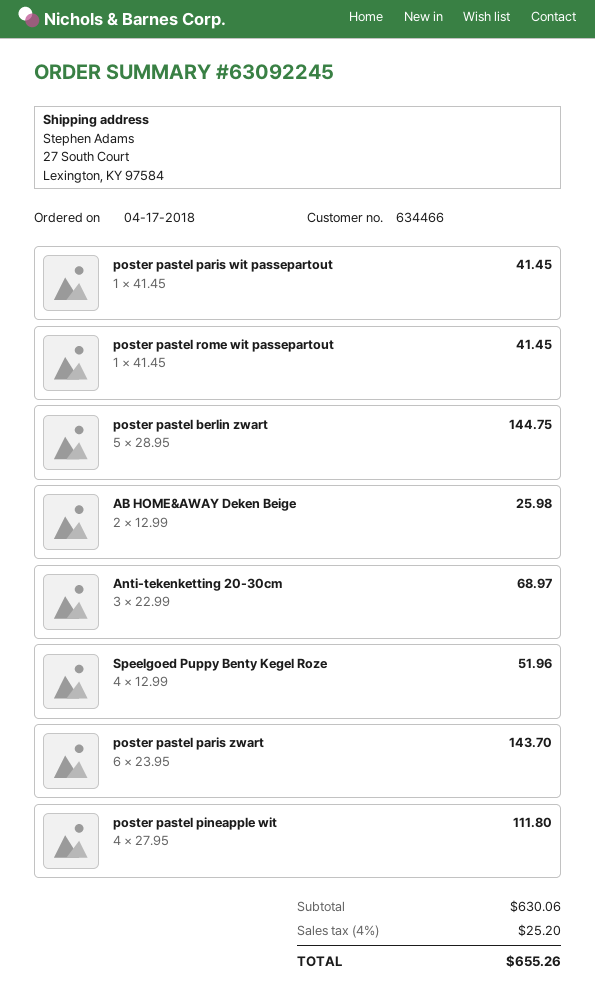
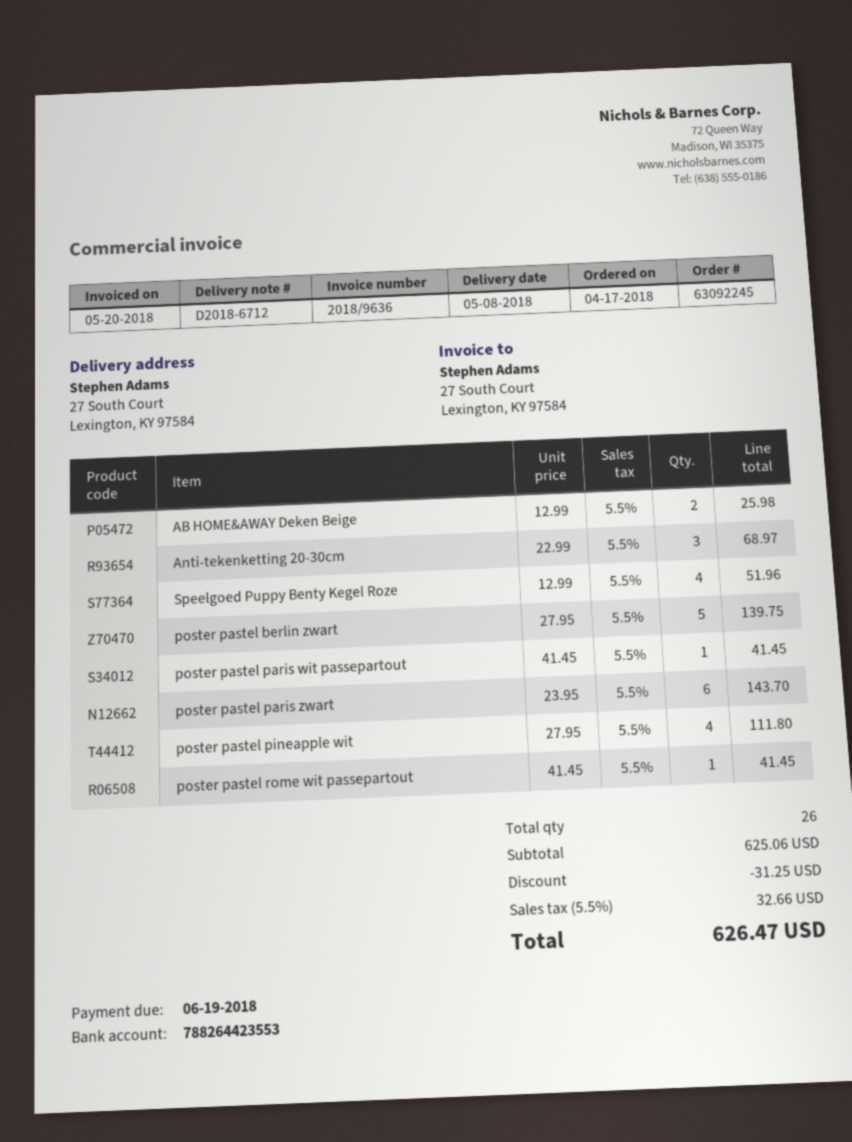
poster pastel berlin zwart: 5 x 28.95 = 144.75 -> 5 x 27.95 = 139.75
subtotal: 630.06 -> 625.06
discount: none -> 31.25
tax: 4% = 25.20 -> 5.5% = 32.66
total: 655.26 -> 626.47

